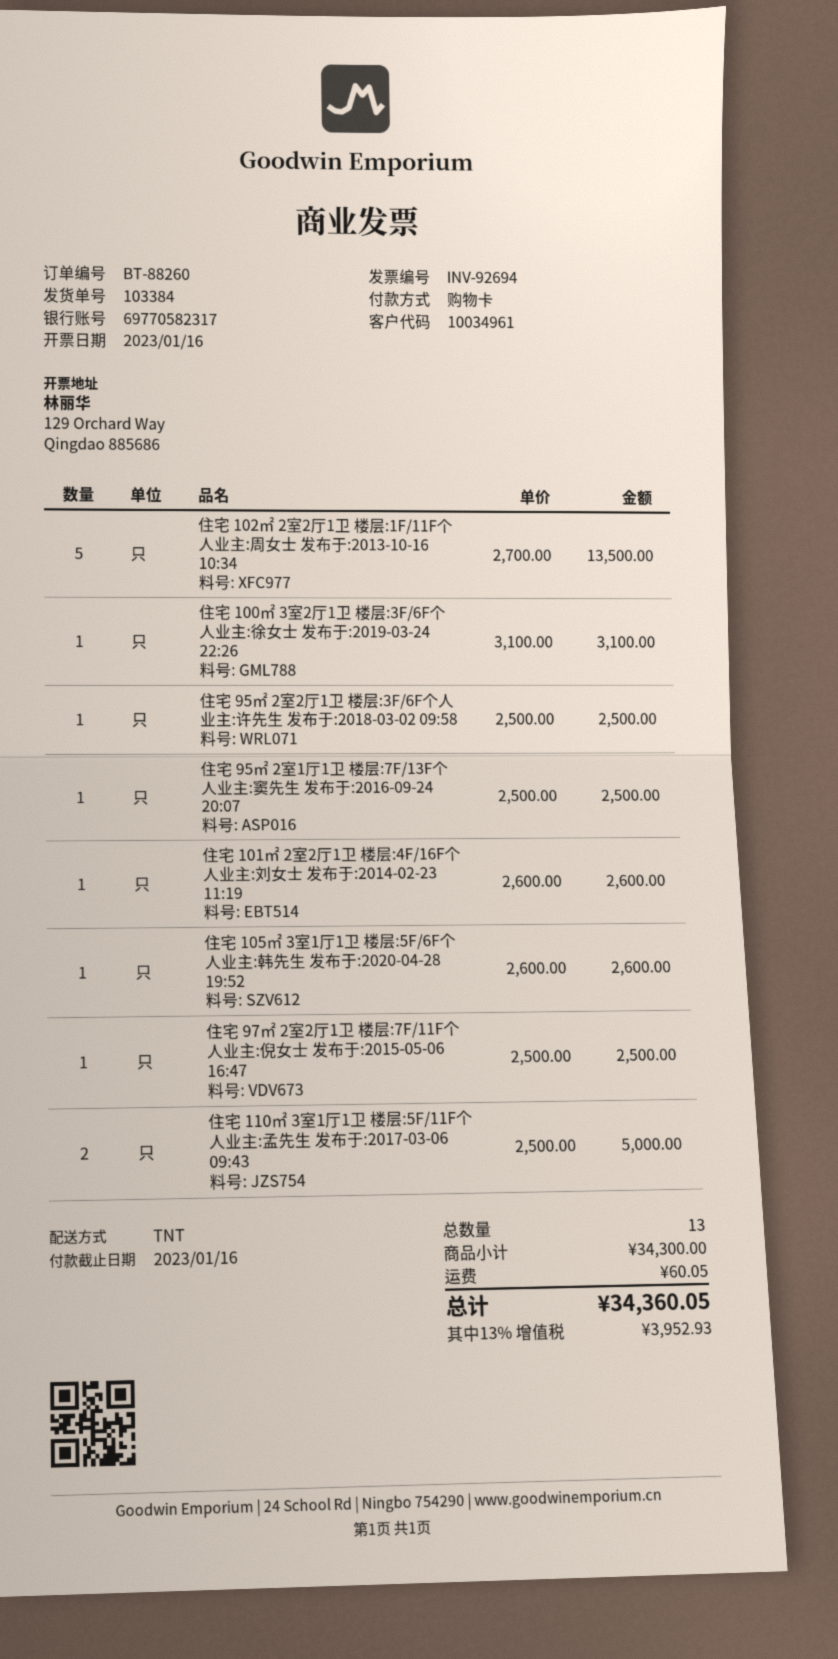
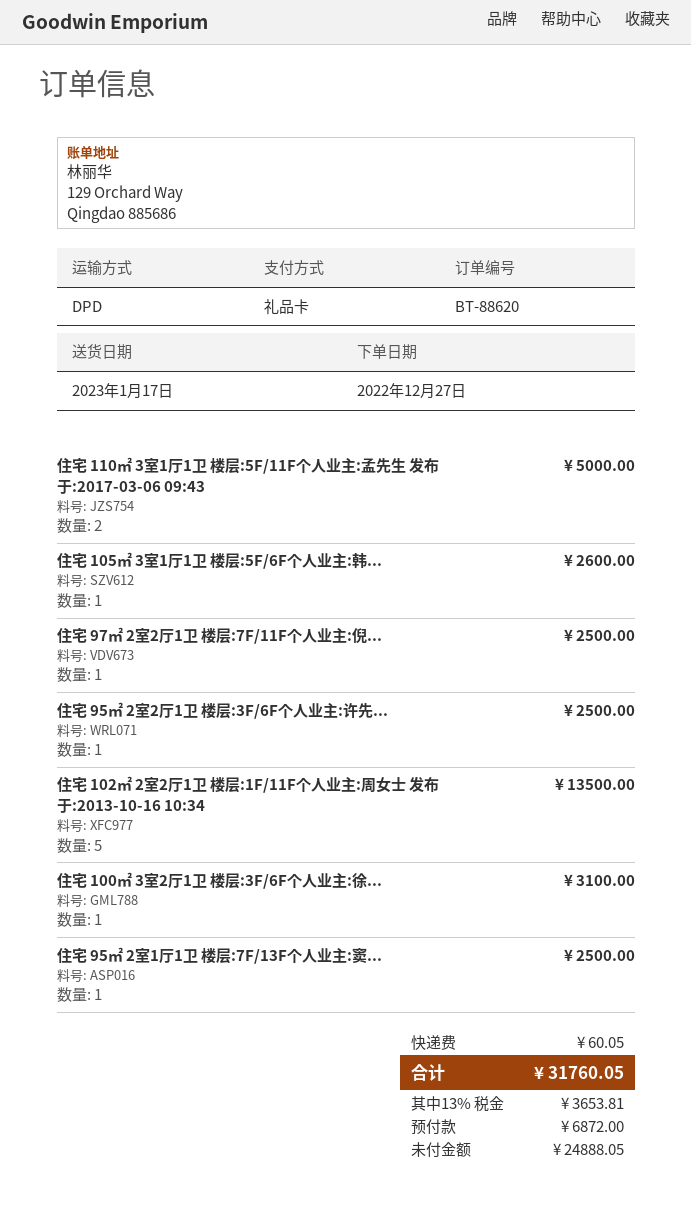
order number: BT-88260 -> BT-88620
shipping method: TNT -> DPD
住宅 101㎡ 2室2厅1卫 楼层:4F/16F个人业主:刘女士 发布于:2014-02-23 11:19: 1 for 2600.00 -> none
tax: 13% = 3952.93 -> 13% = 3653.81
total: 34360.05 -> 31760.05

